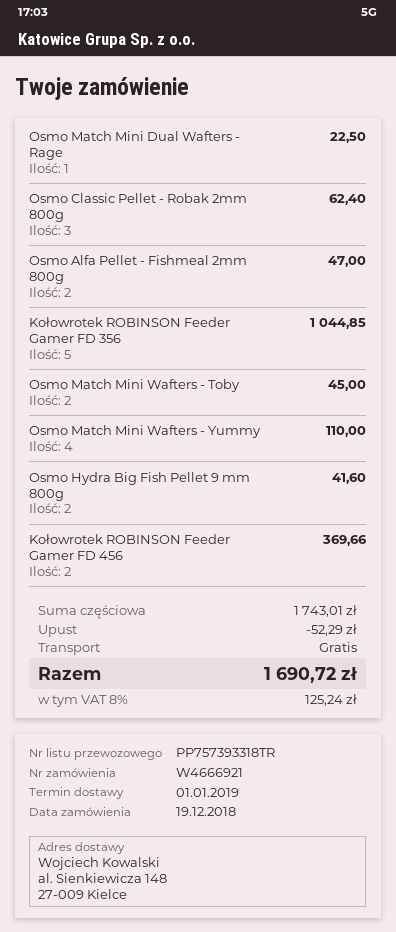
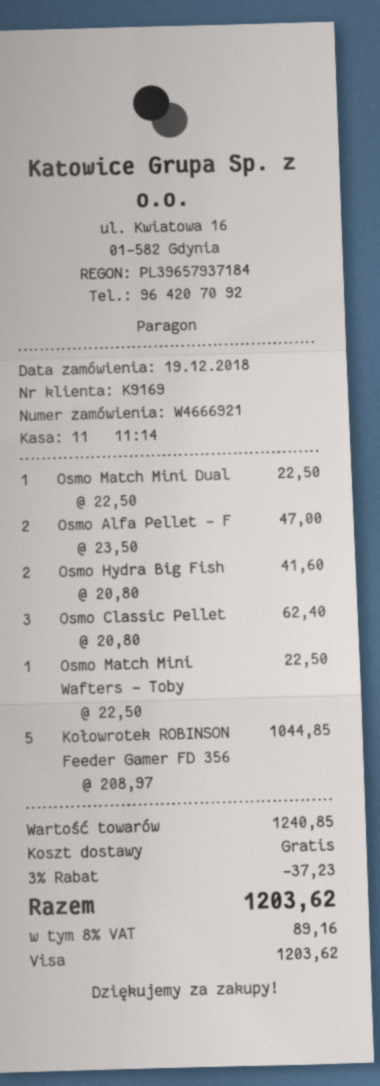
Osmo Match Mini Wafters - Toby: 2 for 45.00 -> 1 for 22.50
Osmo Match Mini Wafters - Yummy: 4 for 110.00 -> none
Kołowrotek ROBINSON Feeder Gamer FD 456: 2 for 369.66 -> none
subtotal: 1743.01 -> 1240.85
discount: 52.29 -> 37.23
tax: 8% = 125.24 -> 8% = 89.16
total: 1690.72 -> 1203.62

